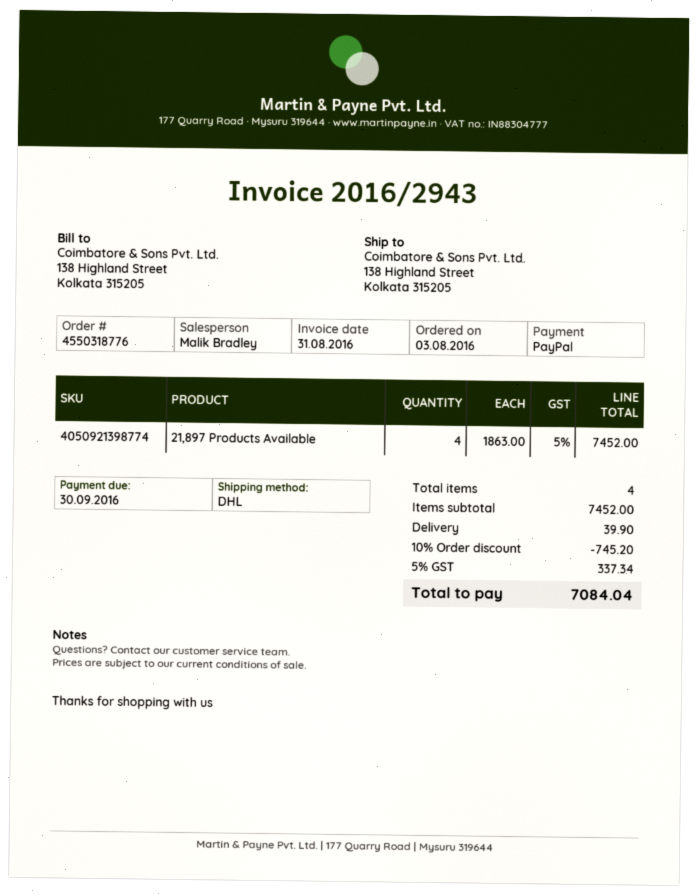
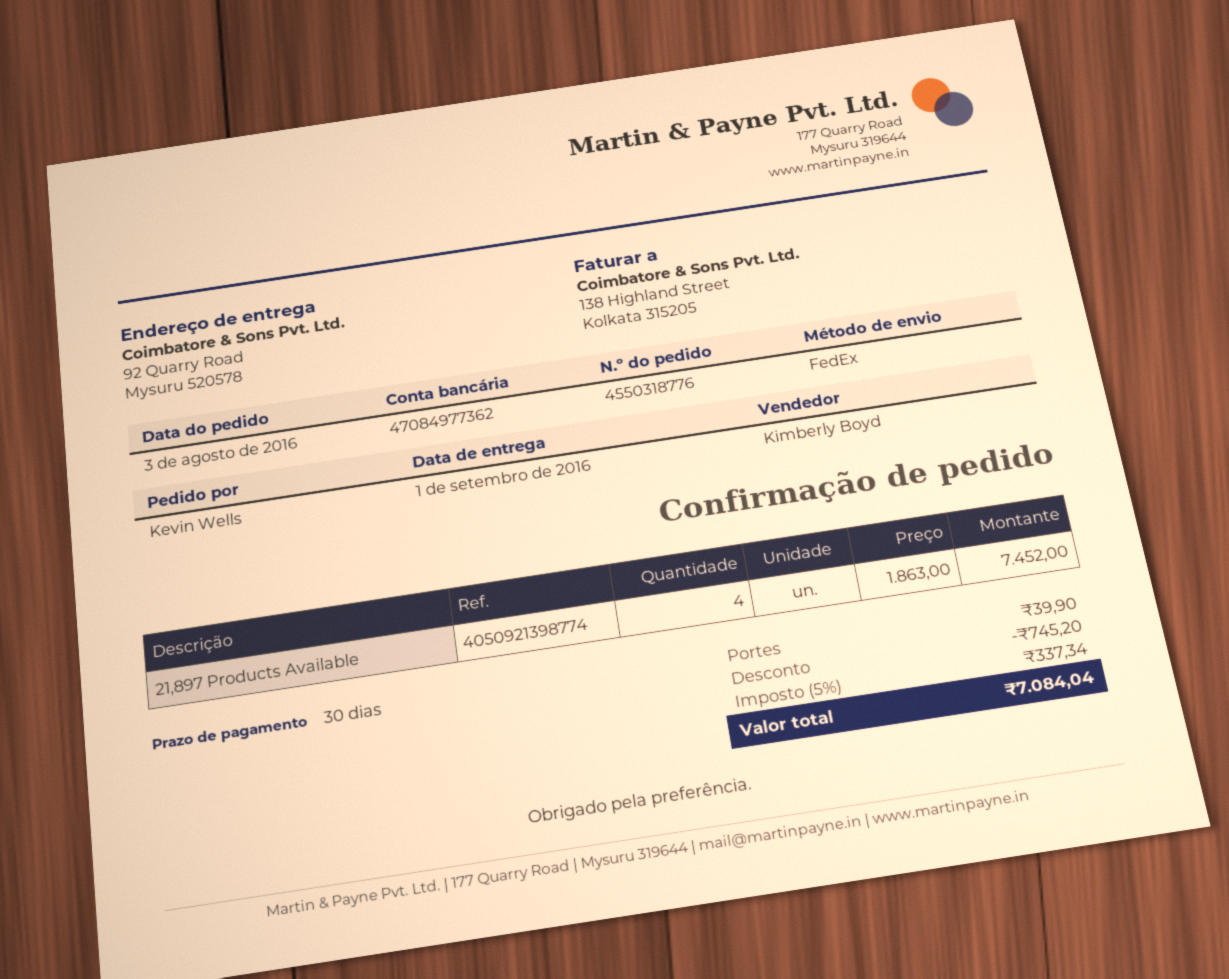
sales rep: Malik Bradley -> Kimberly Boyd
shipping method: DHL -> FedEx
ship to: 138 Highland Street, Kolkata 315205 -> 92 Quarry Road, Mysuru 520578

